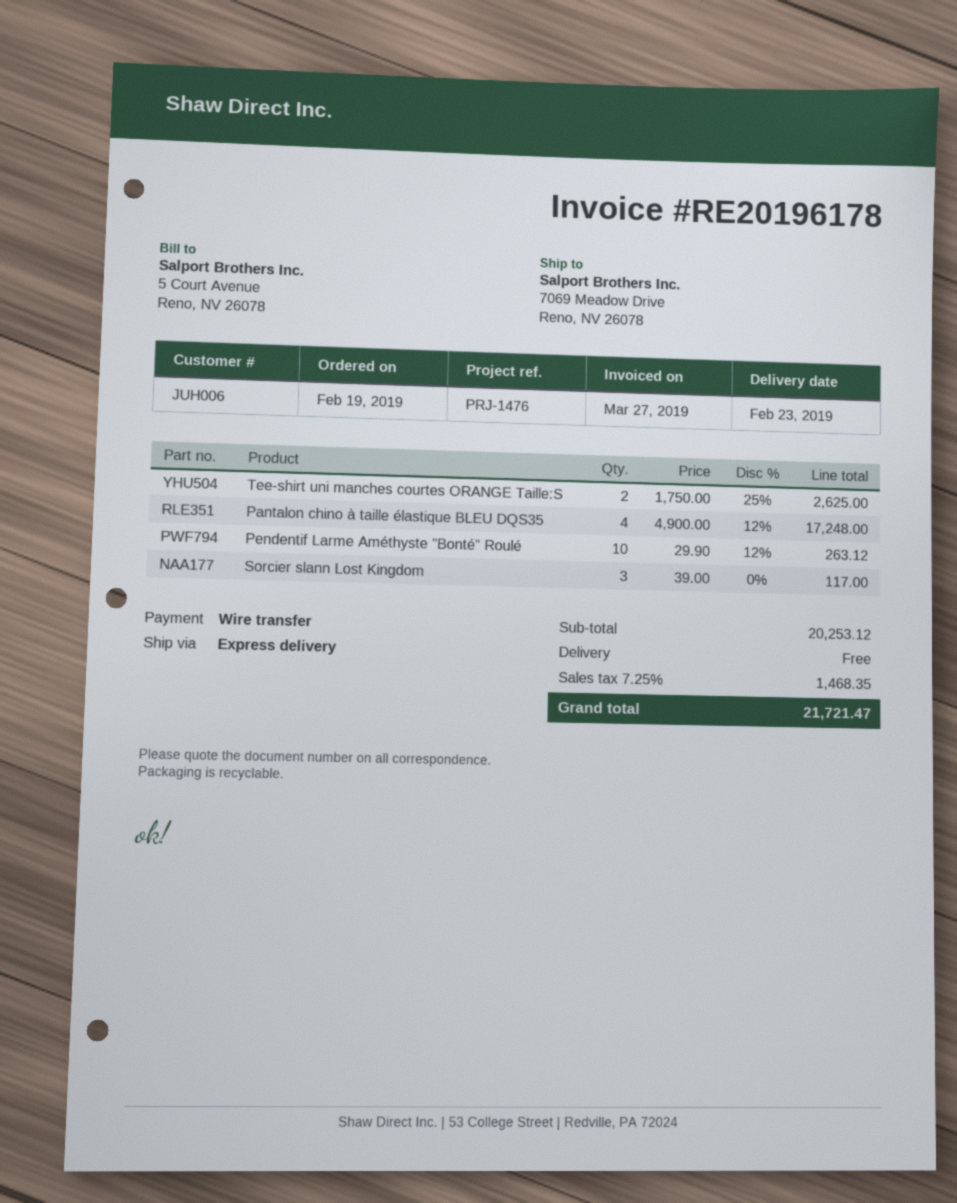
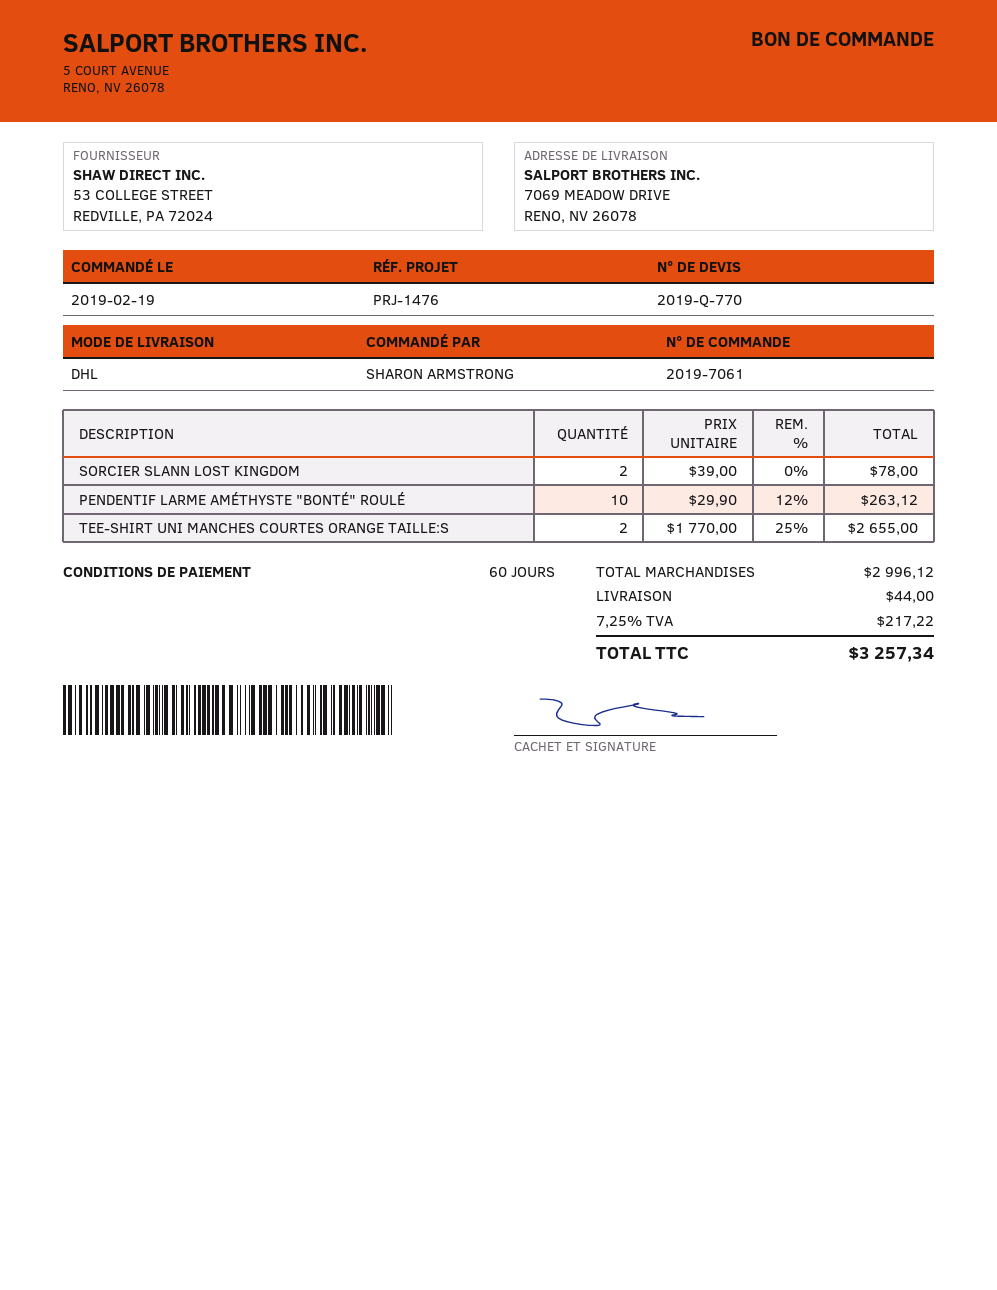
shipping method: express -> DHL
Tee-shirt uni manches courtes ORANGE Taille:S: 2 x 1750.00 - 25% = 2625.00 -> 2 x 1770.00 - 25% = 2655.00
Pantalon chino à taille élastique BLEU DQS35: 4 x 4900.00 - 12% = 17248.00 -> none
Sorcier slann Lost Kingdom: 3 x 39.00 = 117.00 -> 2 x 39.00 = 78.00
subtotal: 20253.12 -> 2996.12
shipping: 0.00 -> 44.00
tax: 7.25% = 1468.35 -> 7.25% = 217.22
total: 21721.47 -> 3257.34

